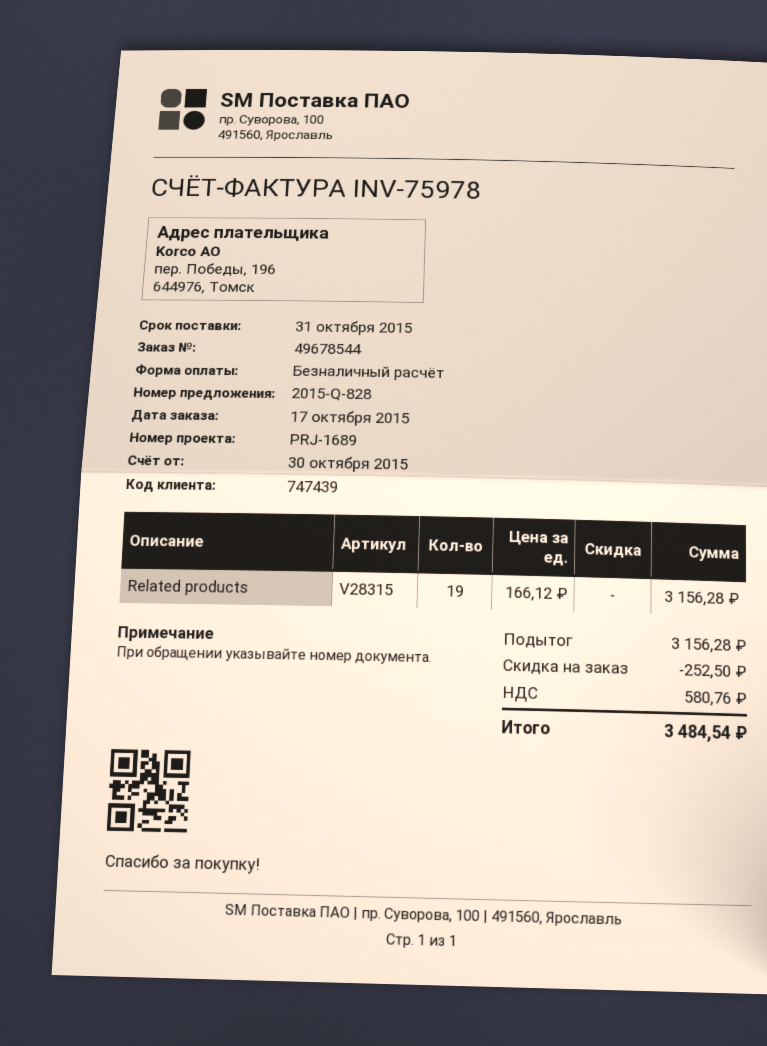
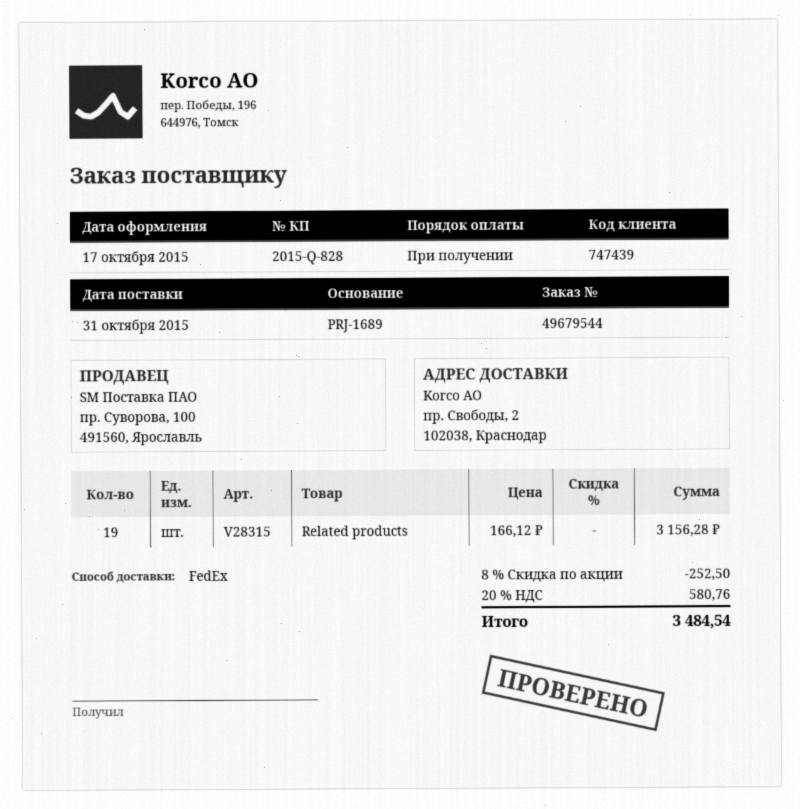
order number: 49678544 -> 49679544

